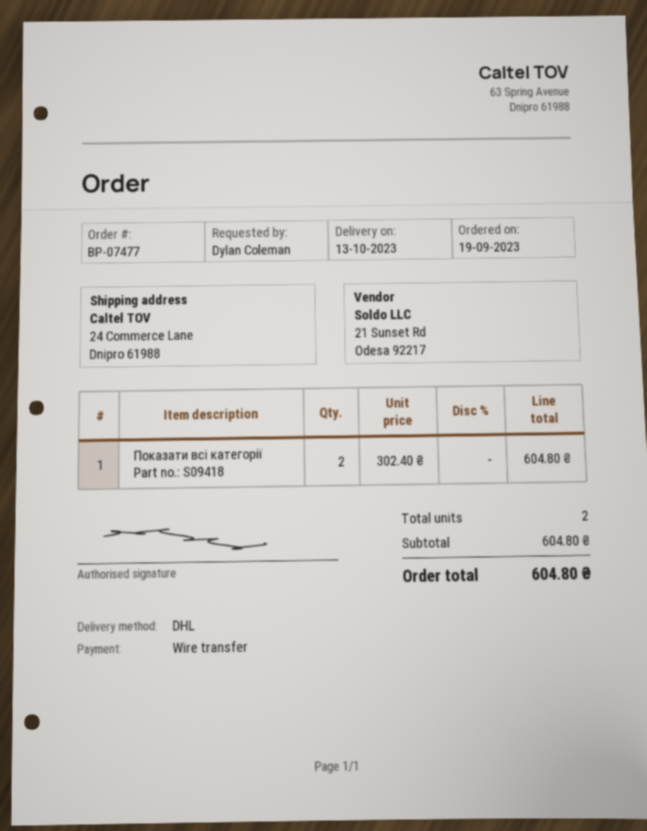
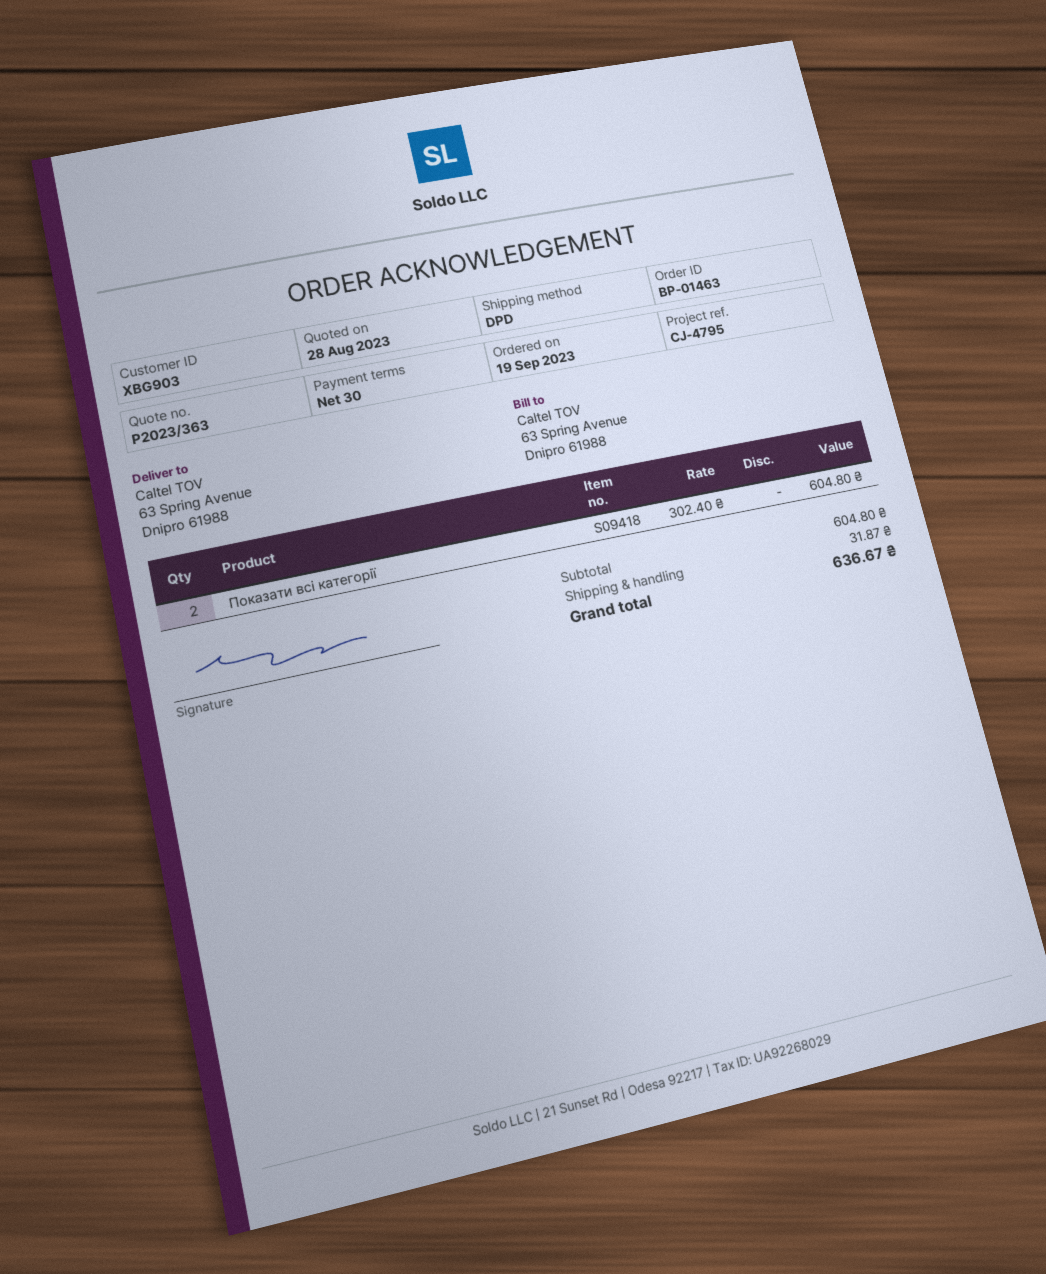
order number: BP-07477 -> BP-01463
shipping method: DHL -> DPD
ship to: 24 Commerce Lane, Dnipro 61988 -> 63 Spring Avenue, Dnipro 61988
shipping: none -> 31.87
total: 604.80 -> 636.67

